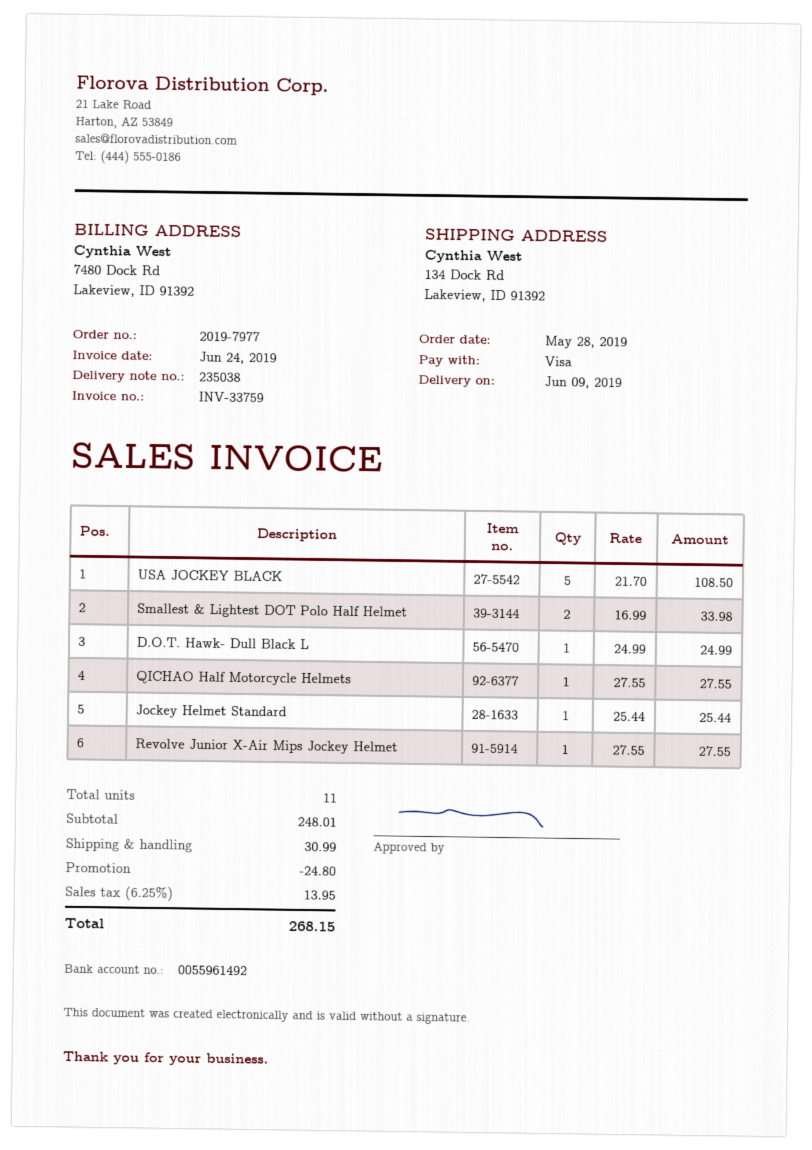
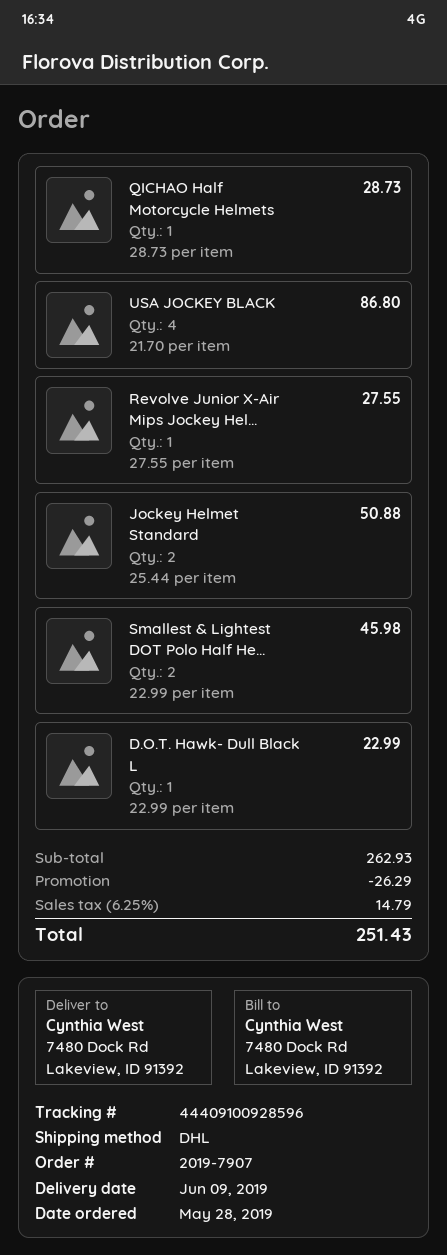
order number: 2019-7977 -> 2019-7907
ship to: 134 Dock Rd, Lakeview, ID 91392 -> 7480 Dock Rd, Lakeview, ID 91392
USA JOCKEY BLACK: 5 x 21.70 = 108.50 -> 4 x 21.70 = 86.80
Smallest & Lightest DOT Polo Half Helmet: 2 x 16.99 = 33.98 -> 2 x 22.99 = 45.98
D.O.T. Hawk- Dull Black L: 1 x 24.99 = 24.99 -> 1 x 22.99 = 22.99
QICHAO Half Motorcycle Helmets: 1 x 27.55 = 27.55 -> 1 x 28.73 = 28.73
Jockey Helmet Standard: 1 x 25.44 = 25.44 -> 2 x 25.44 = 50.88
subtotal: 248.01 -> 262.93
discount: 24.80 -> 26.29
shipping: 30.99 -> none
tax: 6.25% = 13.95 -> 6.25% = 14.79
total: 268.15 -> 251.43

